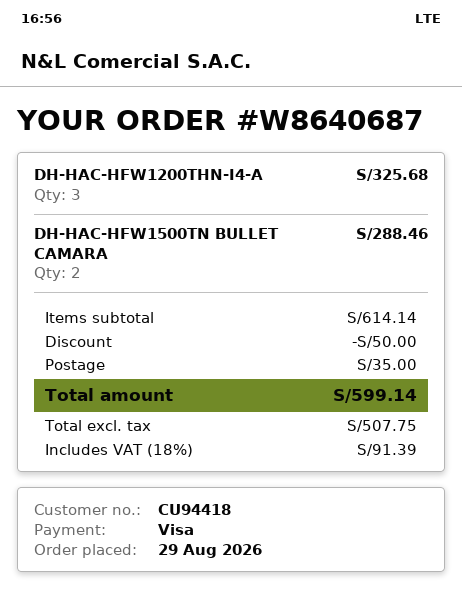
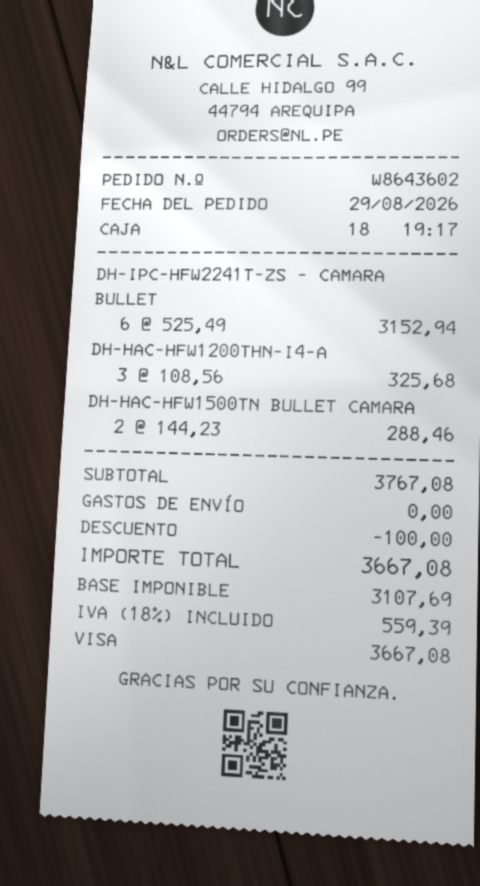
order number: W8640687 -> W8643602
DH-IPC-HFW2241T-ZS – CAMARA BULLET: none -> 6 for 3152.94
subtotal: 614.14 -> 3767.08
discount: 50.00 -> 100.00
shipping: 35.00 -> 0.00
net: 507.75 -> 3107.69
tax: 18% = 91.39 -> 18% = 559.39
total: 599.14 -> 3667.08

